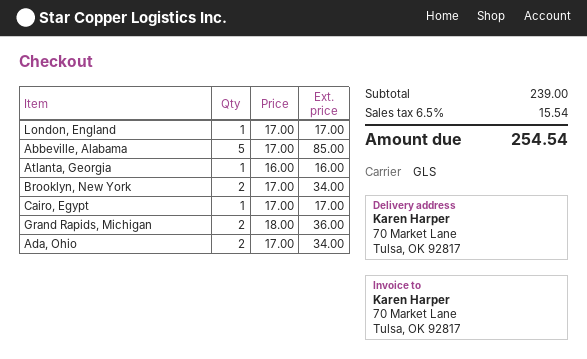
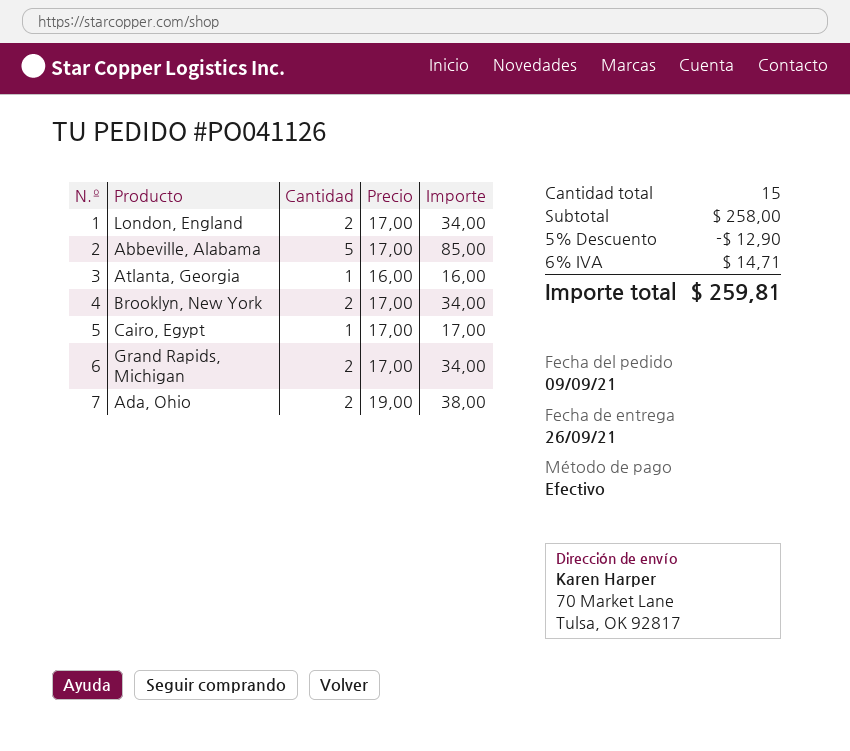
London, England: 1 x 17.00 = 17.00 -> 2 x 17.00 = 34.00
Grand Rapids, Michigan: 2 x 18.00 = 36.00 -> 2 x 17.00 = 34.00
Ada, Ohio: 2 x 17.00 = 34.00 -> 2 x 19.00 = 38.00
subtotal: 239.00 -> 258.00
discount: none -> 5% = 12.90
tax: 6.5% = 15.54 -> 6% = 14.71
total: 254.54 -> 259.81

